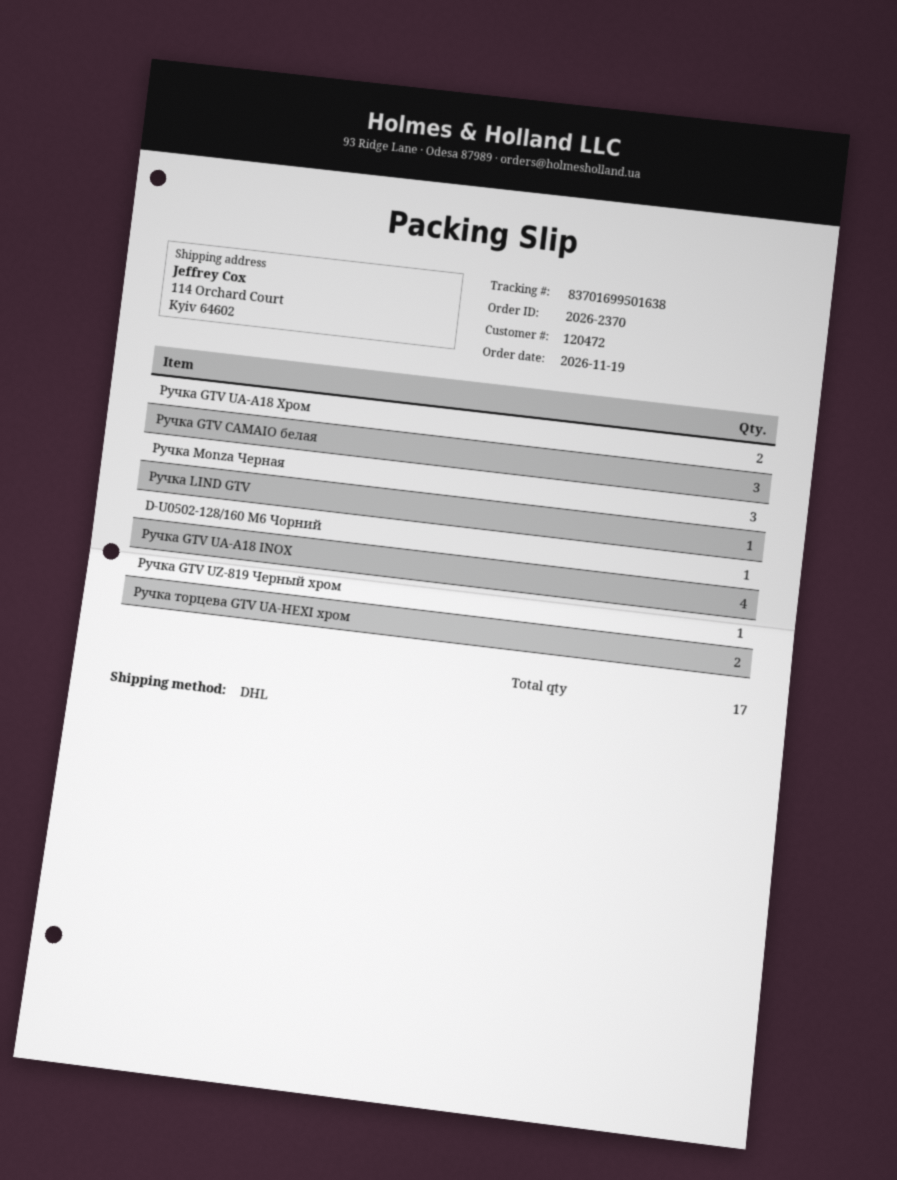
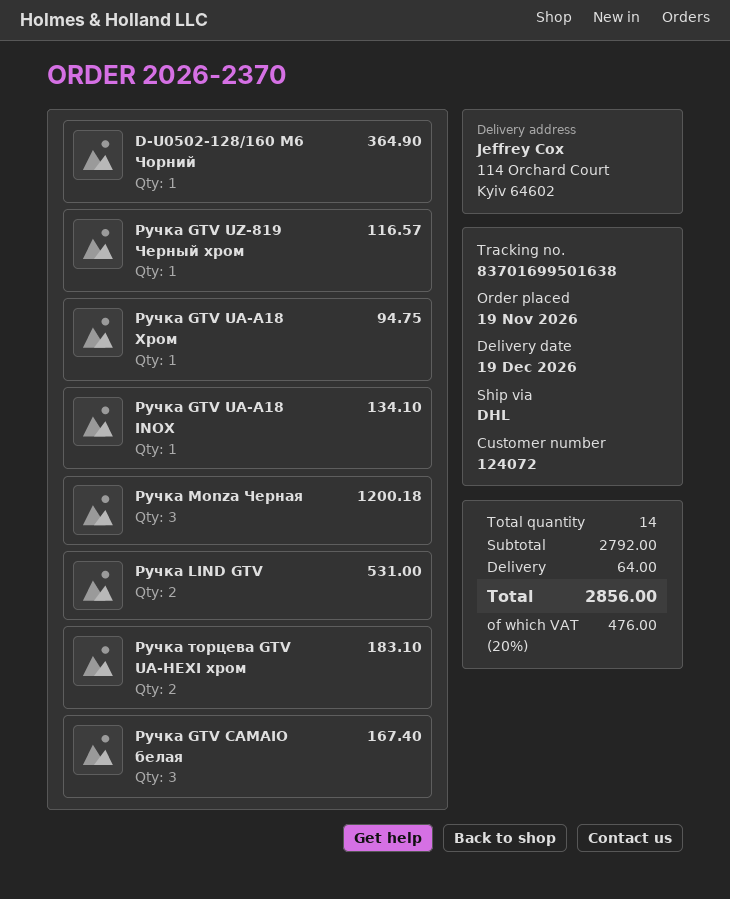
customer number: 120472 -> 124072
Ручка GTV UA-A18 Хром: 2 -> 1
Ручка LIND GTV: 1 -> 2
Ручка GTV UA-A18 INOX: 4 -> 1
total quantity: 17 -> 14

